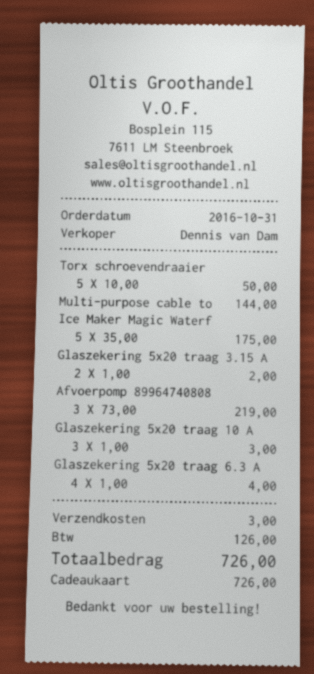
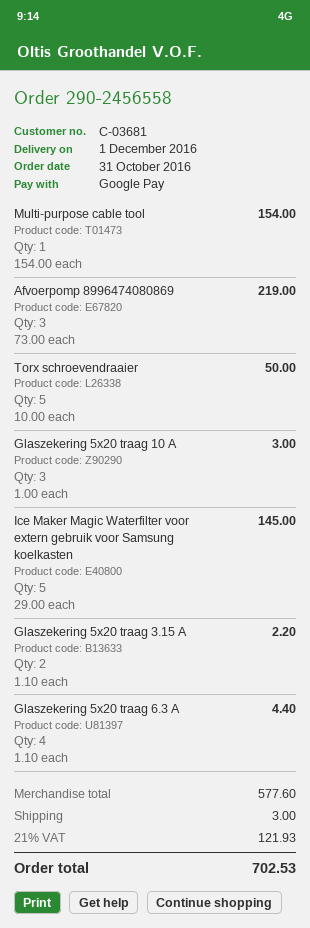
payment method: gift card -> Google Pay
Multi-purpose cable to: 1 x 144.00 = 144.00 -> 1 x 154.00 = 154.00
Ice Maker Magic Waterf: 5 x 35.00 = 175.00 -> 5 x 29.00 = 145.00
Glaszekering 5x20 traag 3.15 A: 2 x 1.00 = 2.00 -> 2 x 1.10 = 2.20
Glaszekering 5x20 traag 6.3 A: 4 x 1.00 = 4.00 -> 4 x 1.10 = 4.40
tax: 126.00 -> 121.93
total: 726.00 -> 702.53

